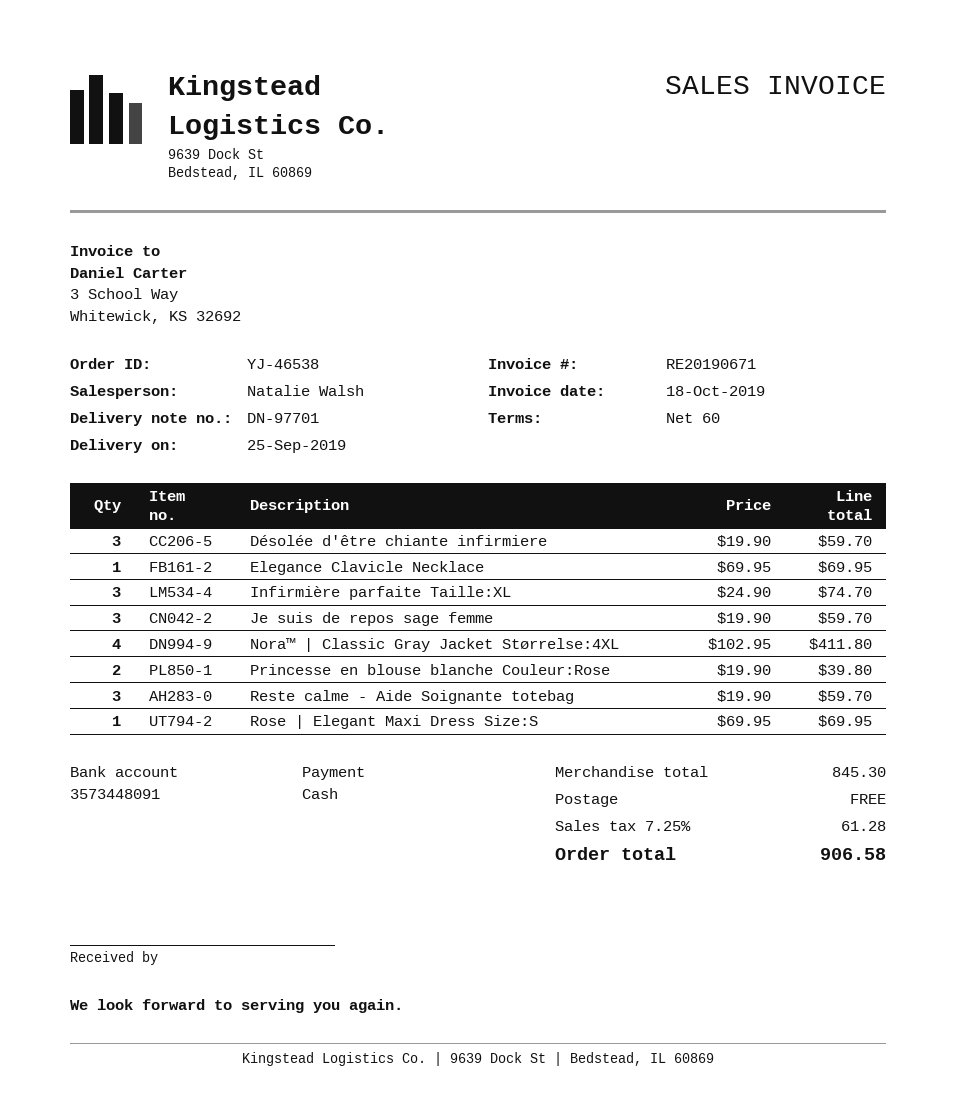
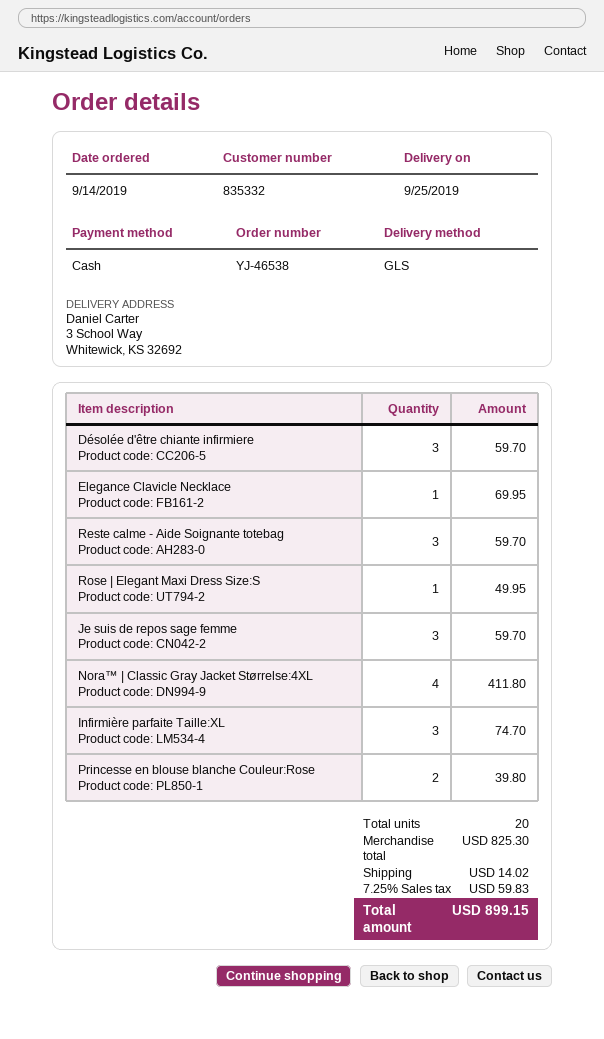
Rose | Elegant Maxi Dress Size:S: 1 for 69.95 -> 1 for 49.95
subtotal: 845.30 -> 825.30
shipping: 0.00 -> 14.02
tax: 7.25% = 61.28 -> 7.25% = 59.83
total: 906.58 -> 899.15

